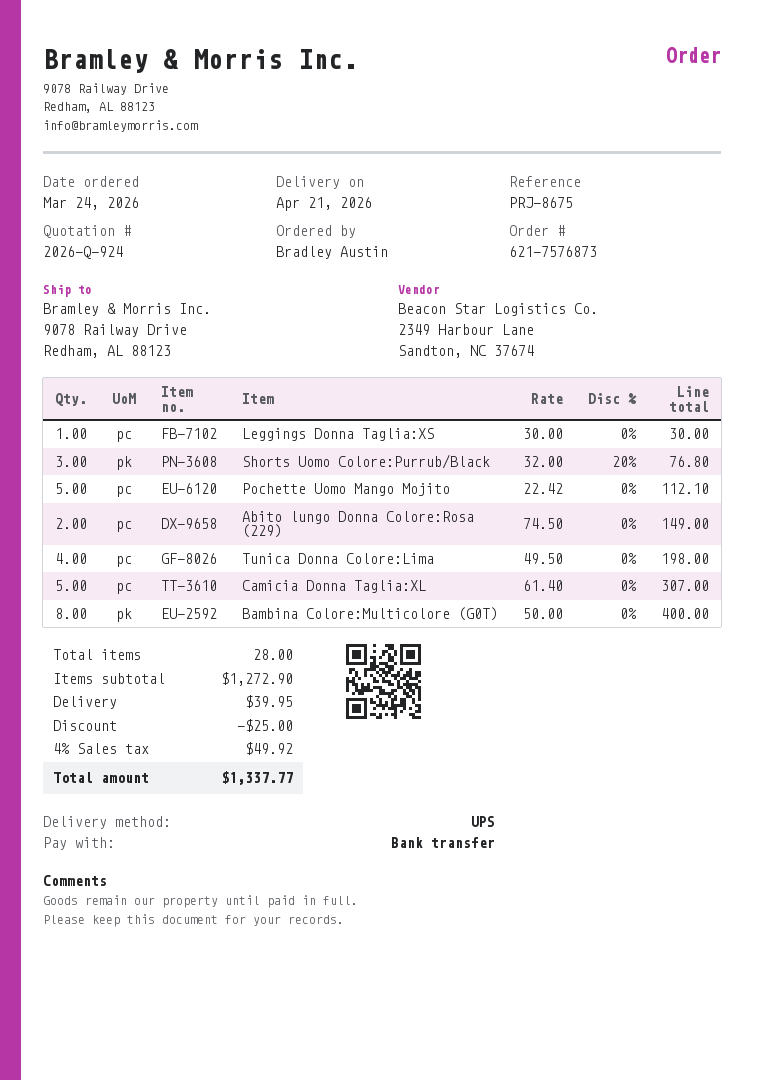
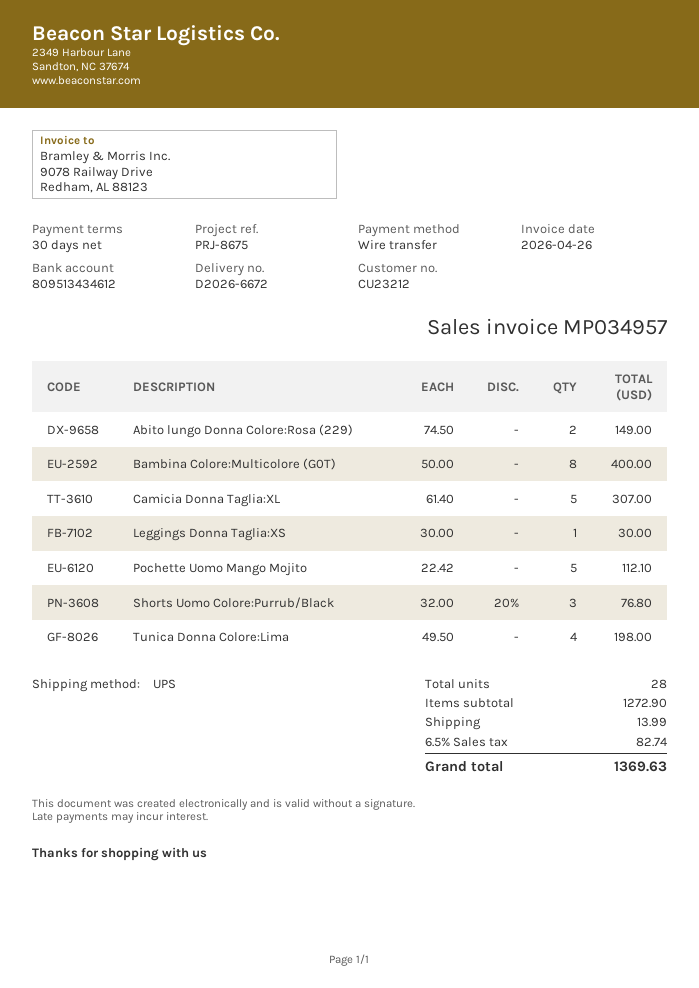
discount: 25.00 -> none
shipping: 39.95 -> 13.99
tax: 4% = 49.92 -> 6.5% = 82.74
total: 1337.77 -> 1369.63

